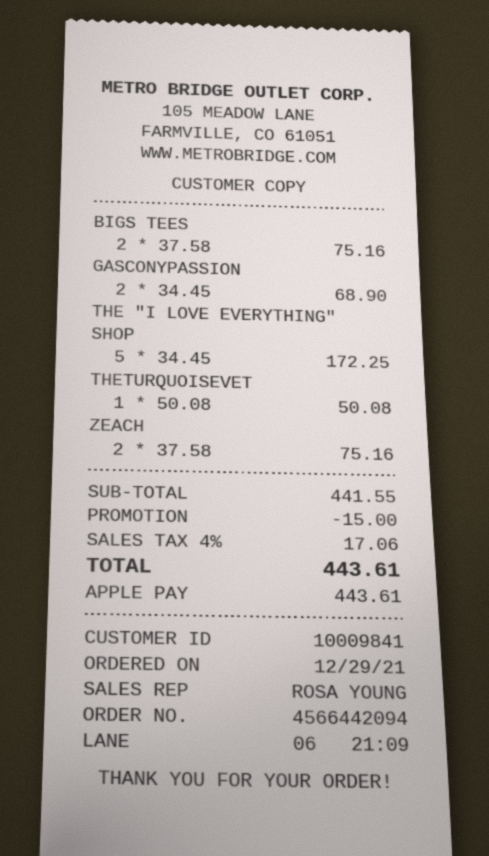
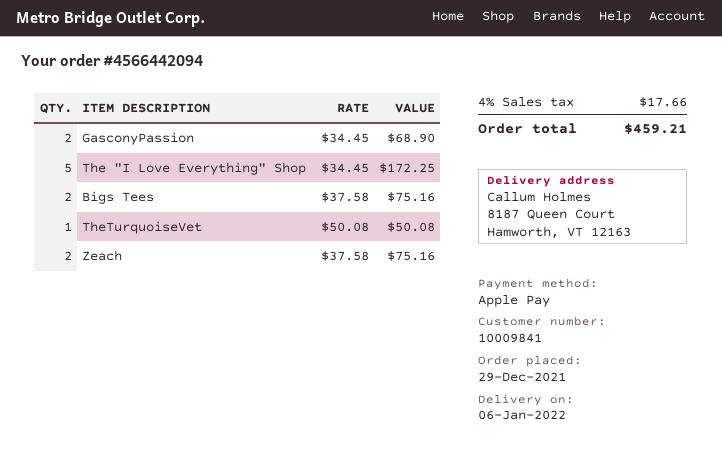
discount: 15.00 -> none
tax: 4% = 17.06 -> 4% = 17.66
total: 443.61 -> 459.21

